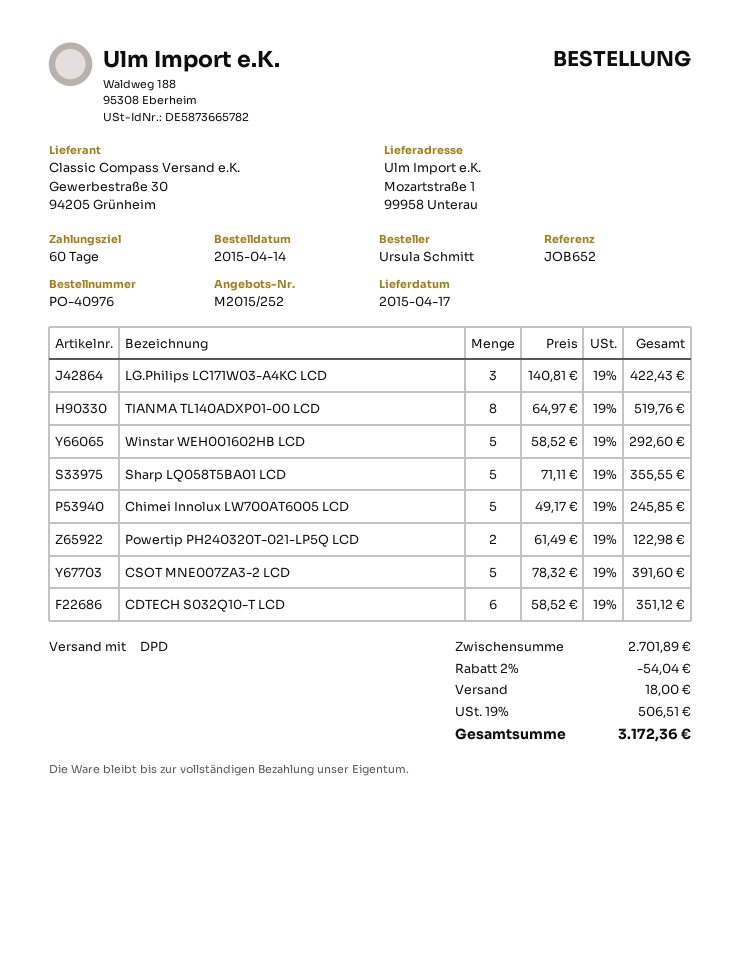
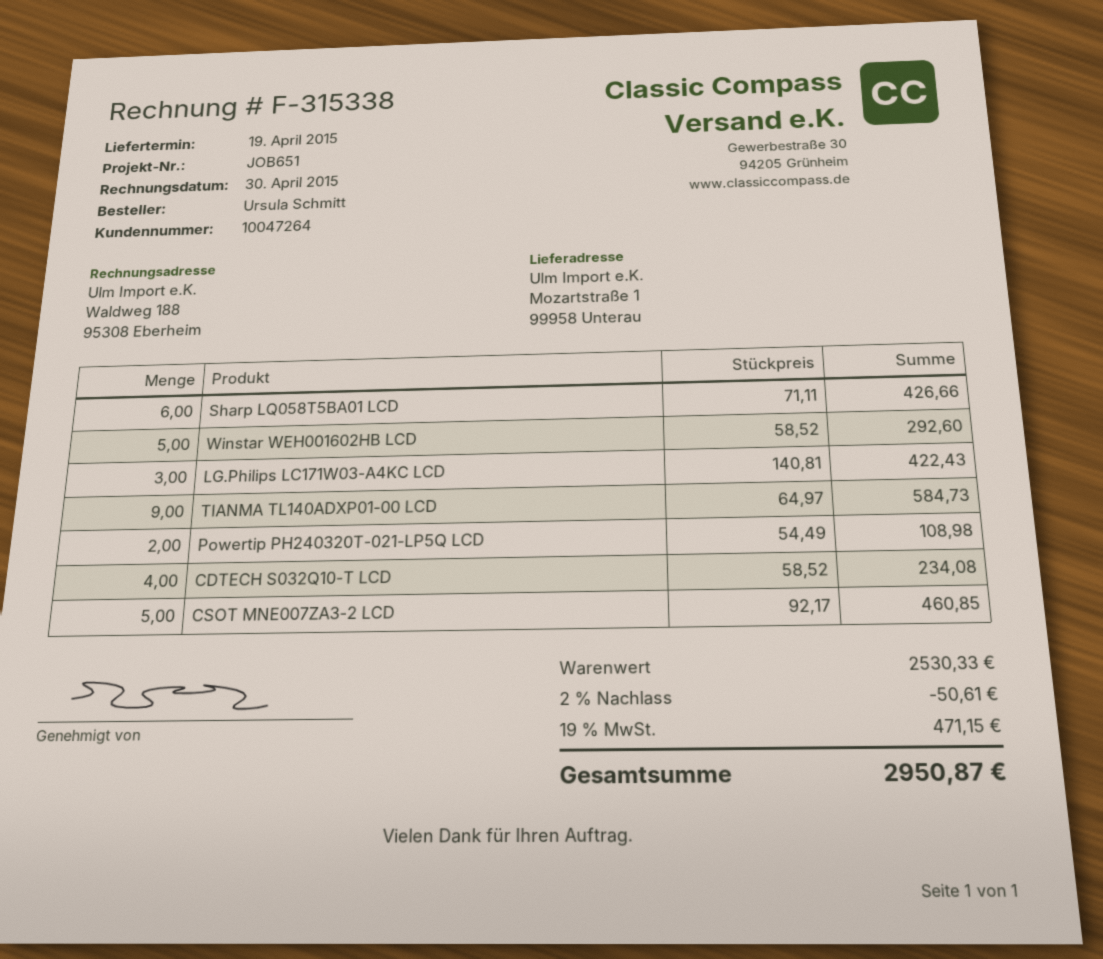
delivery date: 2015-04-17 -> 2015-04-19
reference: JOB652 -> JOB651
TIANMA TL140ADXP01-00 LCD: 8 x 64.97 = 519.76 -> 9 x 64.97 = 584.73
Sharp LQ058T5BA01 LCD: 5 x 71.11 = 355.55 -> 6 x 71.11 = 426.66
Chimei Innolux LW700AT6005 LCD: 5 x 49.17 = 245.85 -> none
Powertip PH240320T-021-LP5Q LCD: 2 x 61.49 = 122.98 -> 2 x 54.49 = 108.98
CSOT MNE007ZA3-2 LCD: 5 x 78.32 = 391.60 -> 5 x 92.17 = 460.85
CDTECH S032Q10-T LCD: 6 x 58.52 = 351.12 -> 4 x 58.52 = 234.08
subtotal: 2701.89 -> 2530.33
discount: 2% = 54.04 -> 2% = 50.61
shipping: 18.00 -> none
tax: 19% = 506.51 -> 19% = 471.15
total: 3172.36 -> 2950.87

